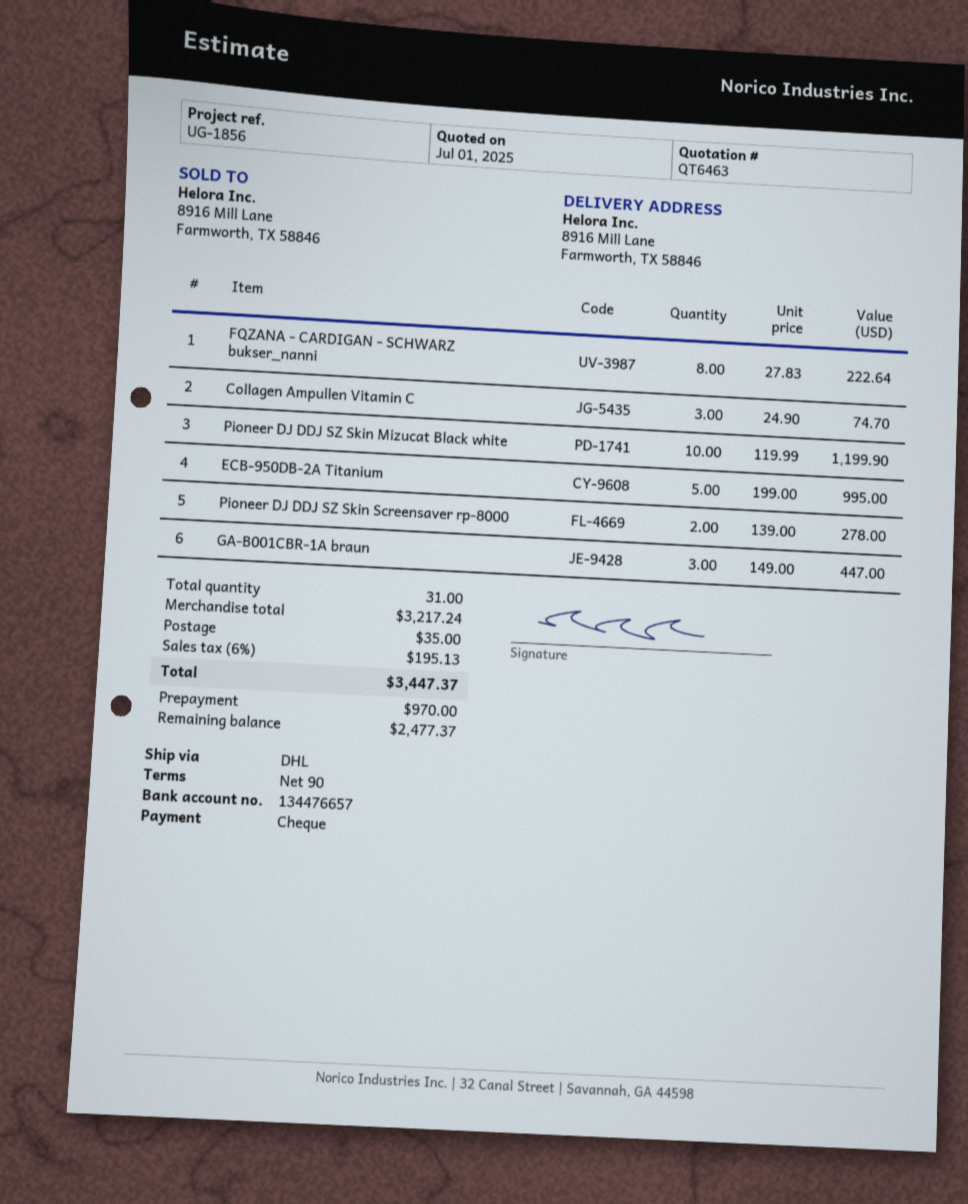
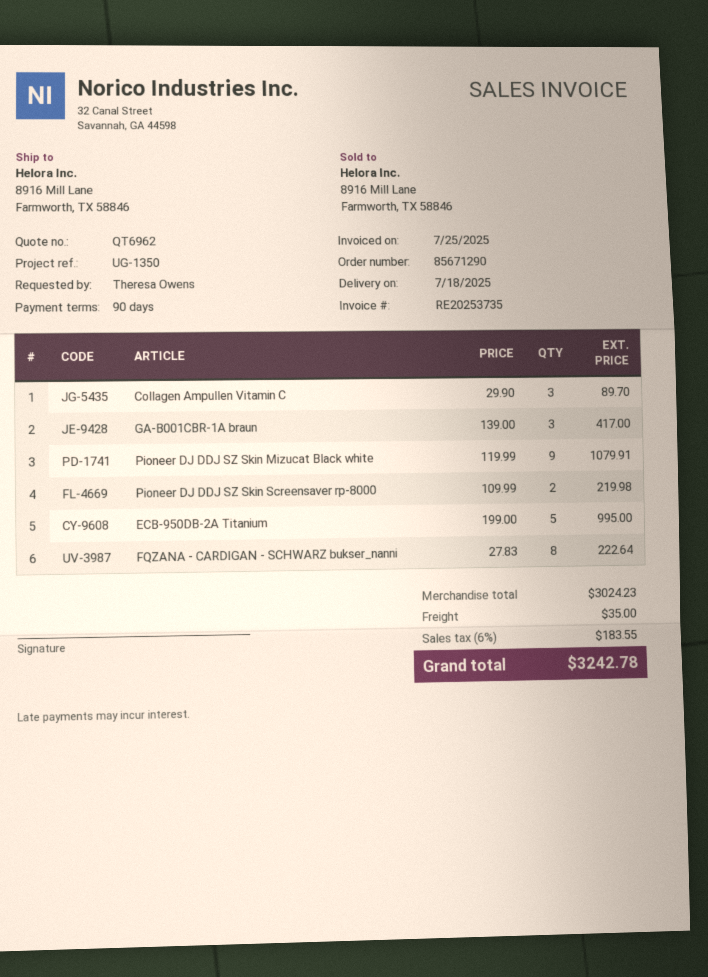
quote number: QT6463 -> QT6962
reference: UG-1856 -> UG-1350
Collagen Ampullen Vitamin C: 3 x 24.90 = 74.70 -> 3 x 29.90 = 89.70
Pioneer DJ DDJ SZ Skin Mizucat Black white: 10 x 119.99 = 1199.90 -> 9 x 119.99 = 1079.91
Pioneer DJ DDJ SZ Skin Screensaver rp-8000: 2 x 139.00 = 278.00 -> 2 x 109.99 = 219.98
GA-B001CBR-1A braun: 3 x 149.00 = 447.00 -> 3 x 139.00 = 417.00
subtotal: 3217.24 -> 3024.23
tax: 6% = 195.13 -> 6% = 183.55
total: 3447.37 -> 3242.78

